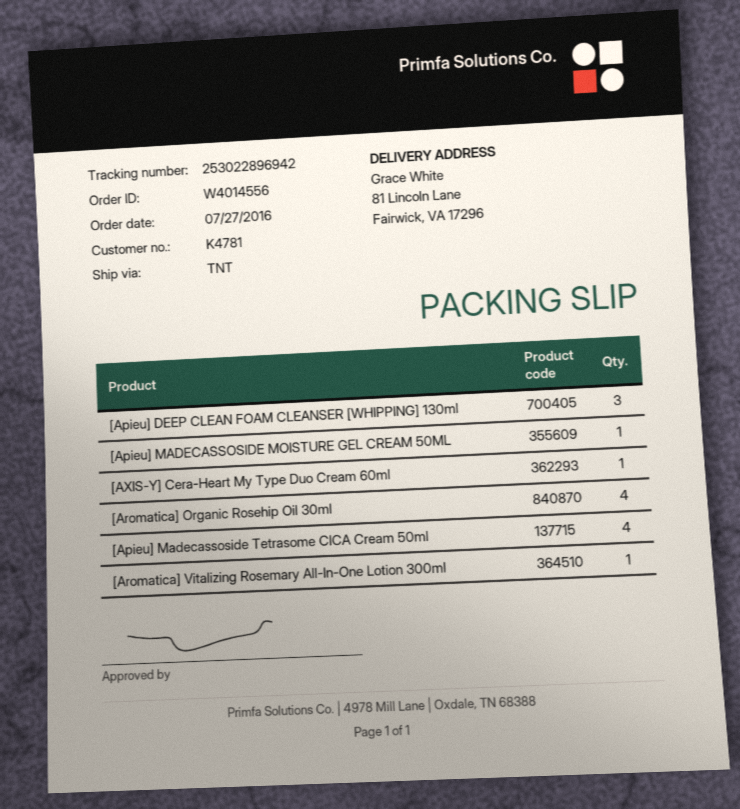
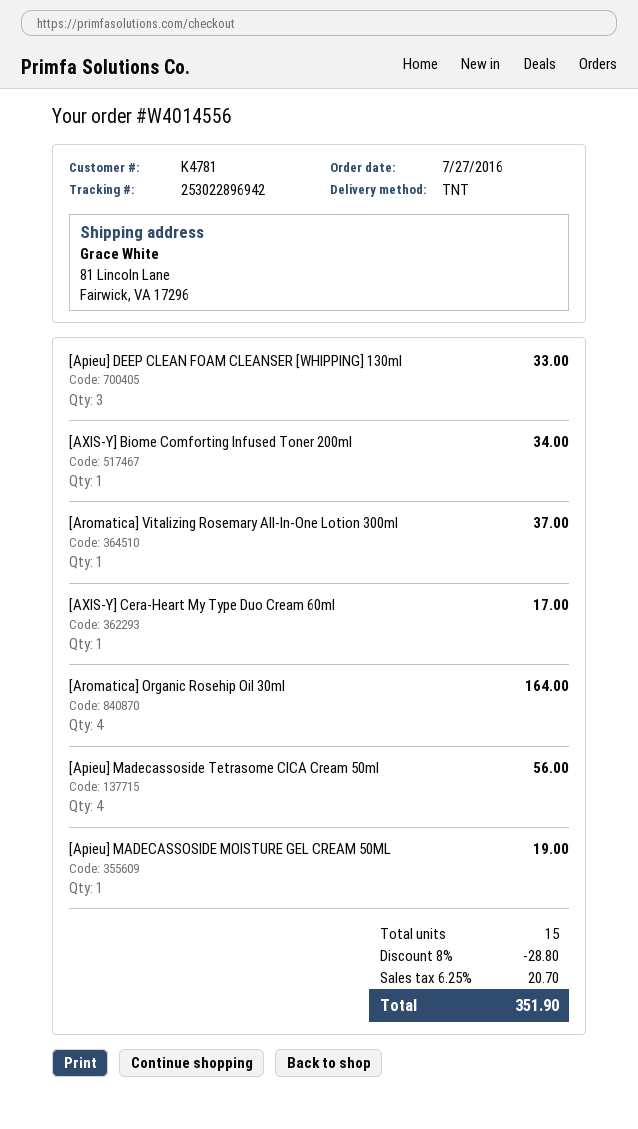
[AXIS-Y] Biome Comforting Infused Toner 200ml: none -> 1

